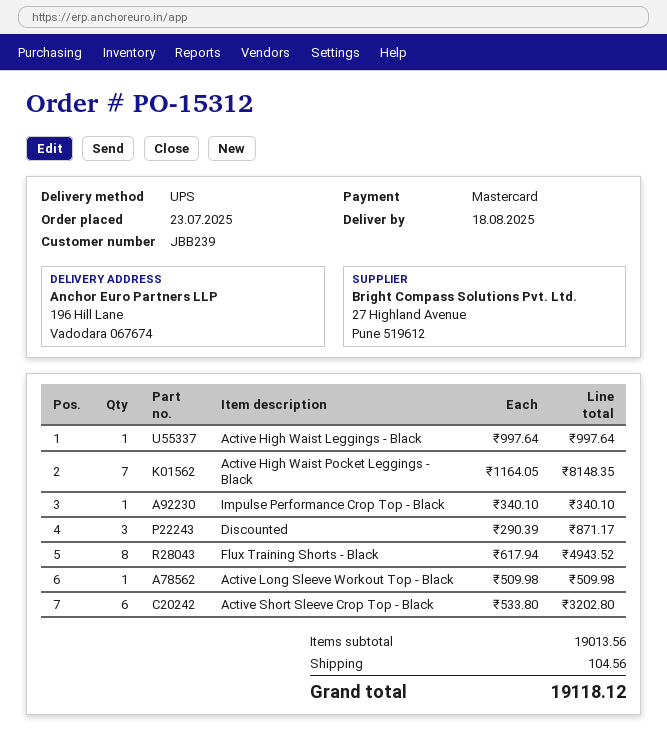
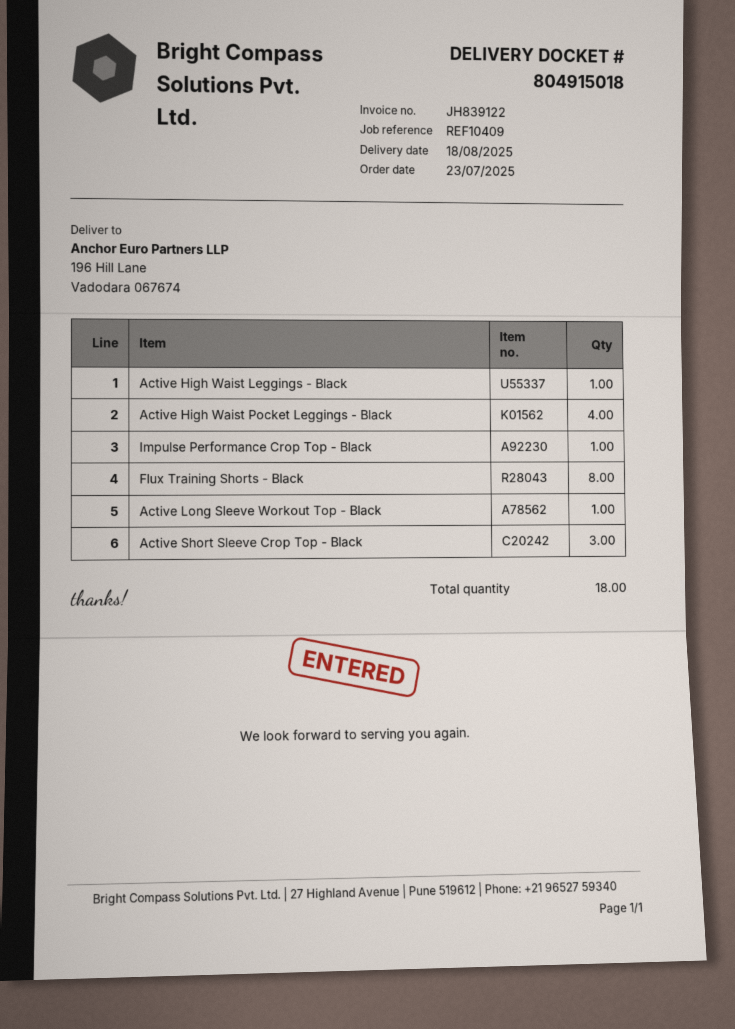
Active High Waist Pocket Leggings - Black: 7 -> 4
Discounted: 3 -> none
Active Short Sleeve Crop Top - Black: 6 -> 3

